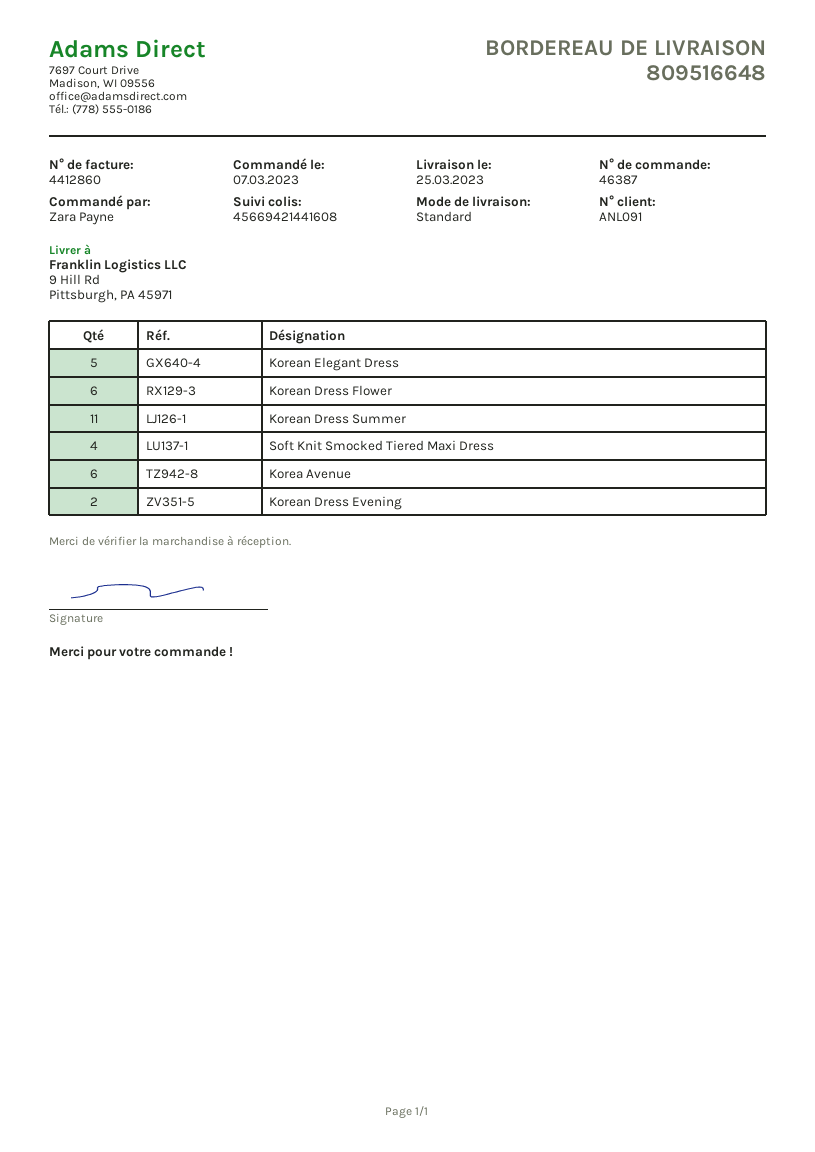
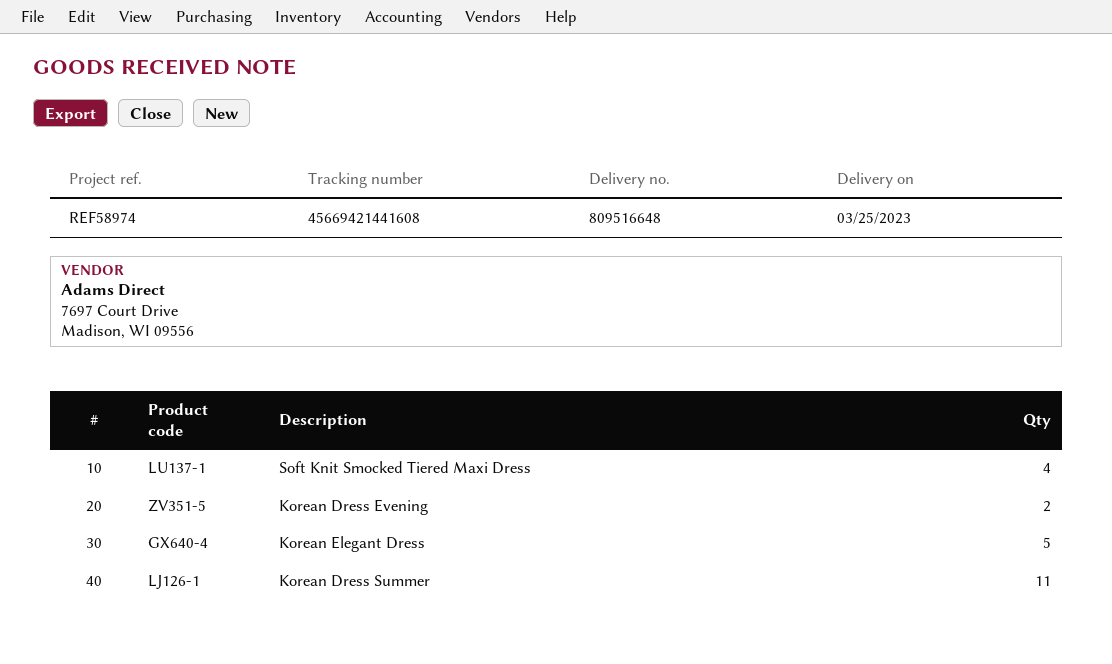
Korean Dress Flower: 6 -> none
Korea Avenue: 6 -> none

